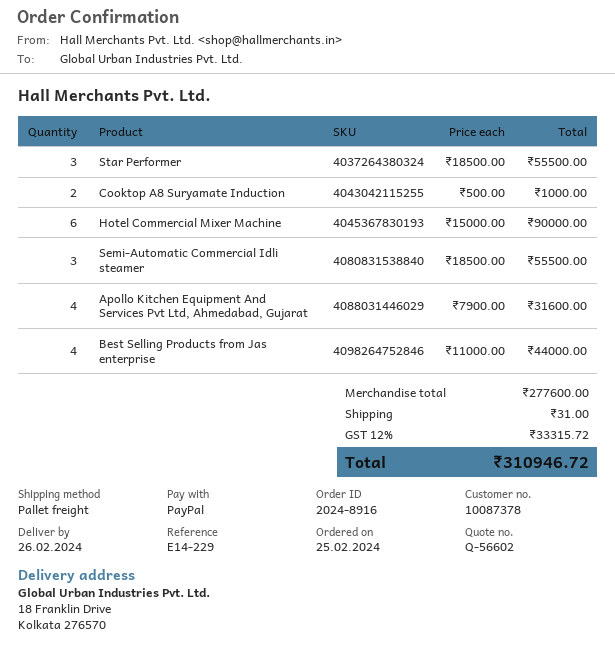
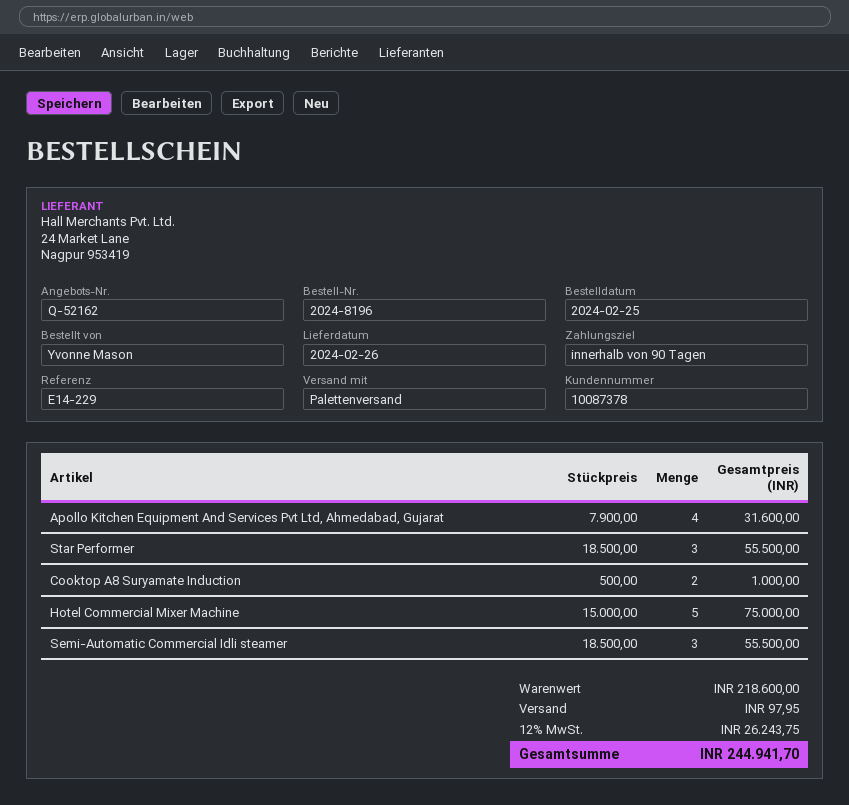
quote number: Q-56602 -> Q-52162
order number: 2024-8916 -> 2024-8196
Hotel Commercial Mixer Machine: 6 x 15000.00 = 90000.00 -> 5 x 15000.00 = 75000.00
Best Selling Products from Jas enterprise: 4 x 11000.00 = 44000.00 -> none
subtotal: 277600.00 -> 218600.00
shipping: 31.00 -> 97.95
tax: 12% = 33315.72 -> 12% = 26243.75
total: 310946.72 -> 244941.70

